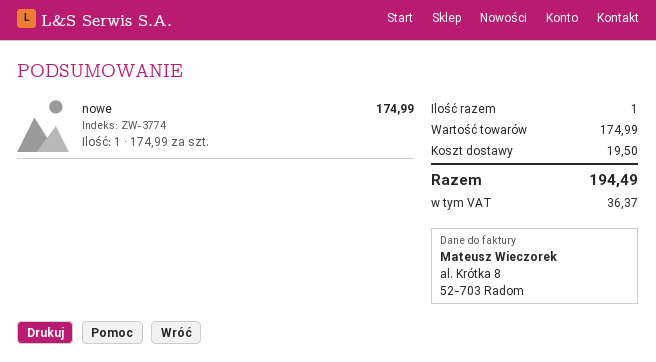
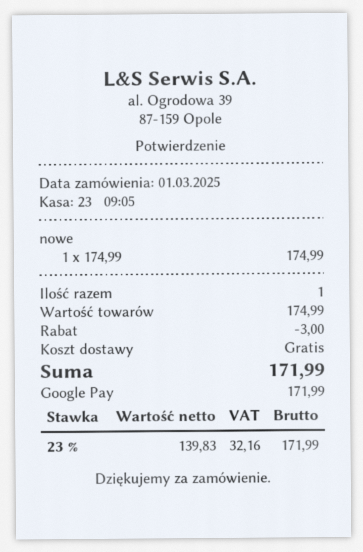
discount: none -> 3.00
shipping: 19.50 -> 0.00
tax: 36.37 -> 32.16
total: 194.49 -> 171.99

